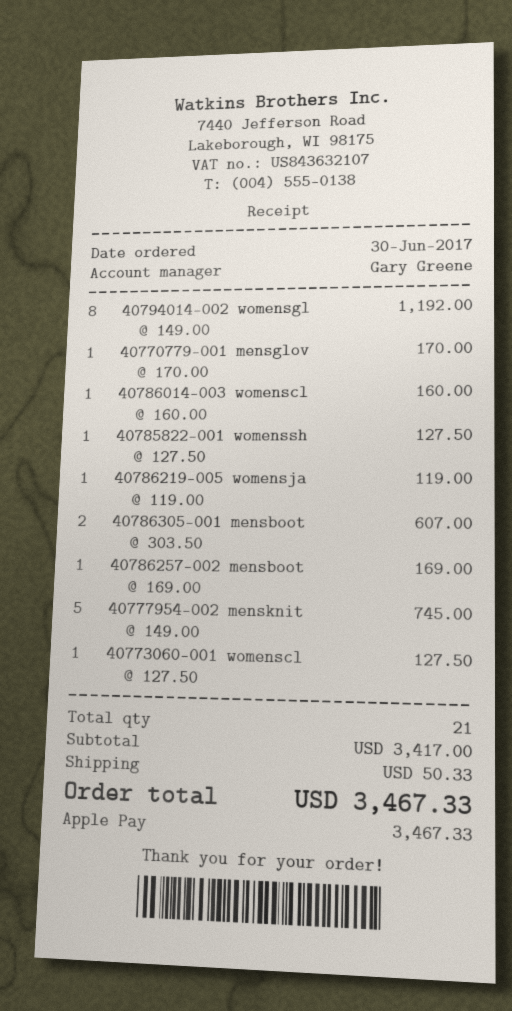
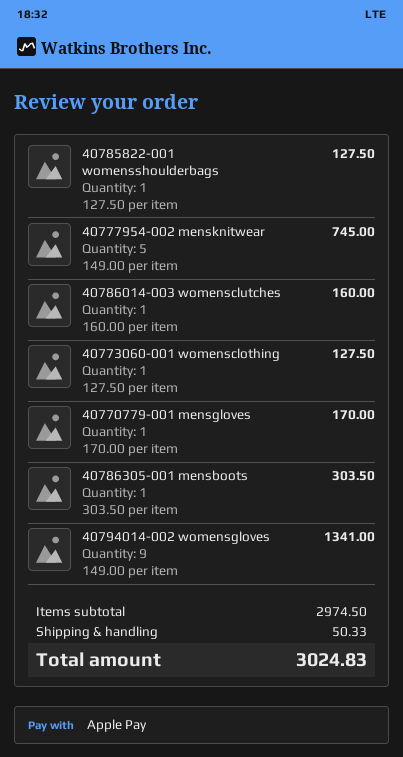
40794014-002 womensgl: 8 x 149.00 = 1192.00 -> 9 x 149.00 = 1341.00
40786219-005 womensja: 1 x 119.00 = 119.00 -> none
40786305-001 mensboot: 2 x 303.50 = 607.00 -> 1 x 303.50 = 303.50
40786257-002 mensboot: 1 x 169.00 = 169.00 -> none
subtotal: 3417.00 -> 2974.50
total: 3467.33 -> 3024.83

